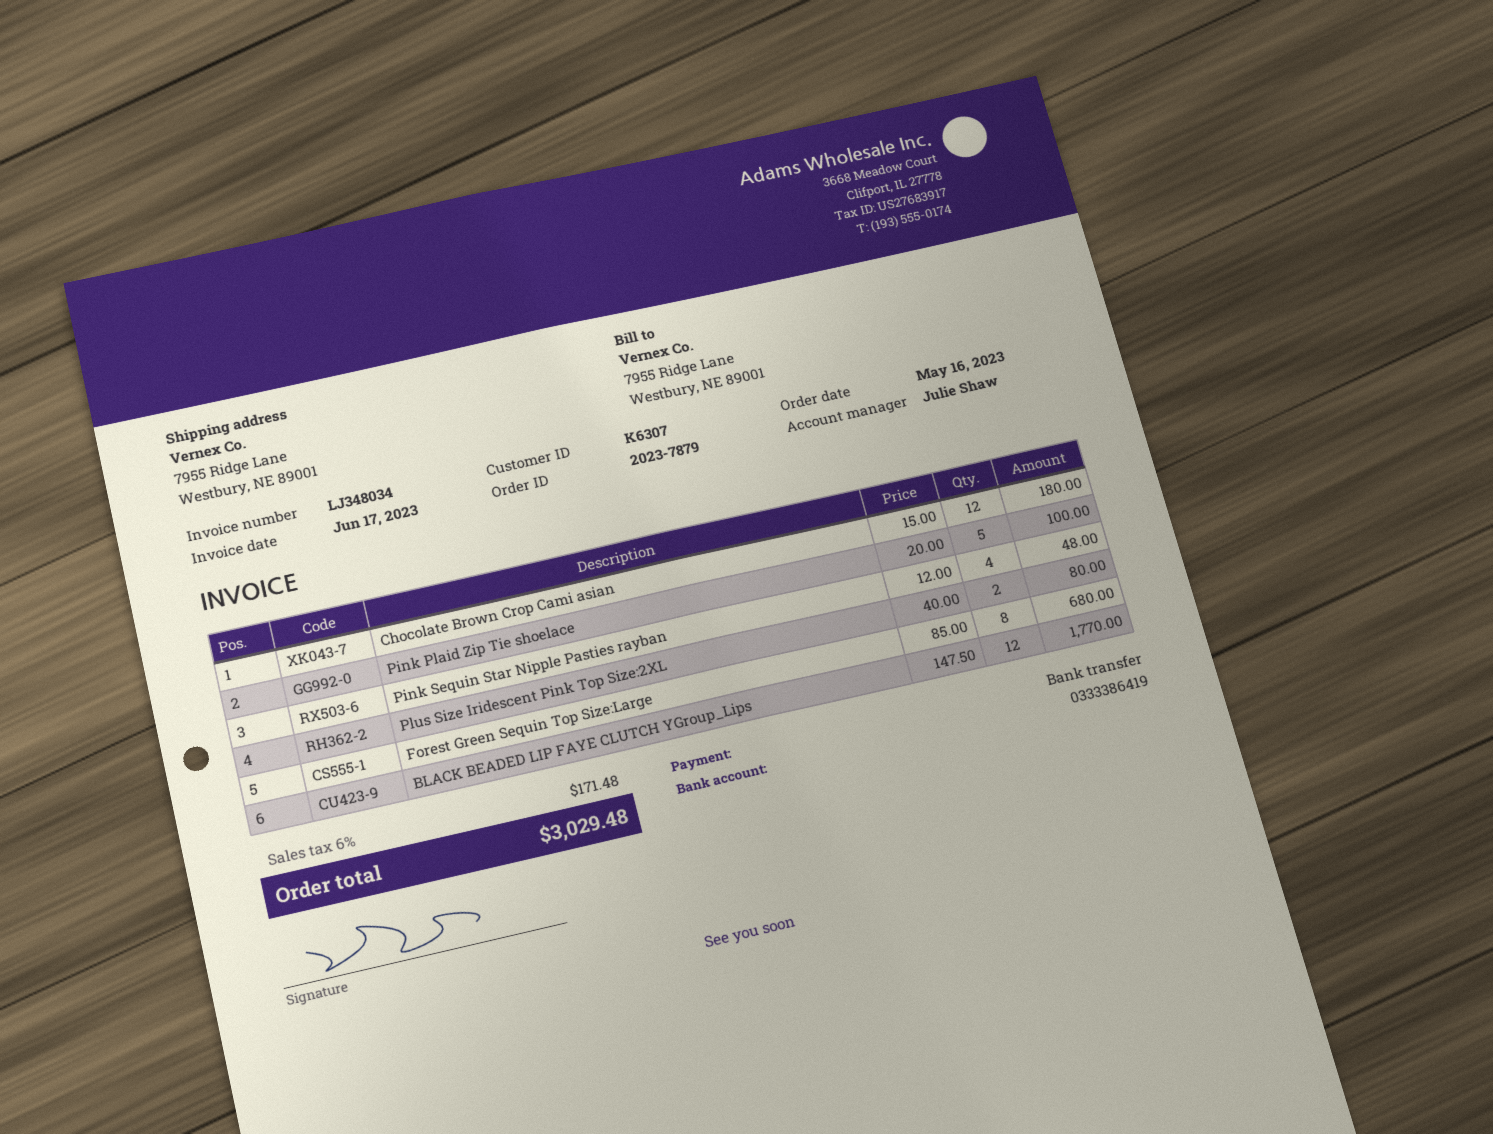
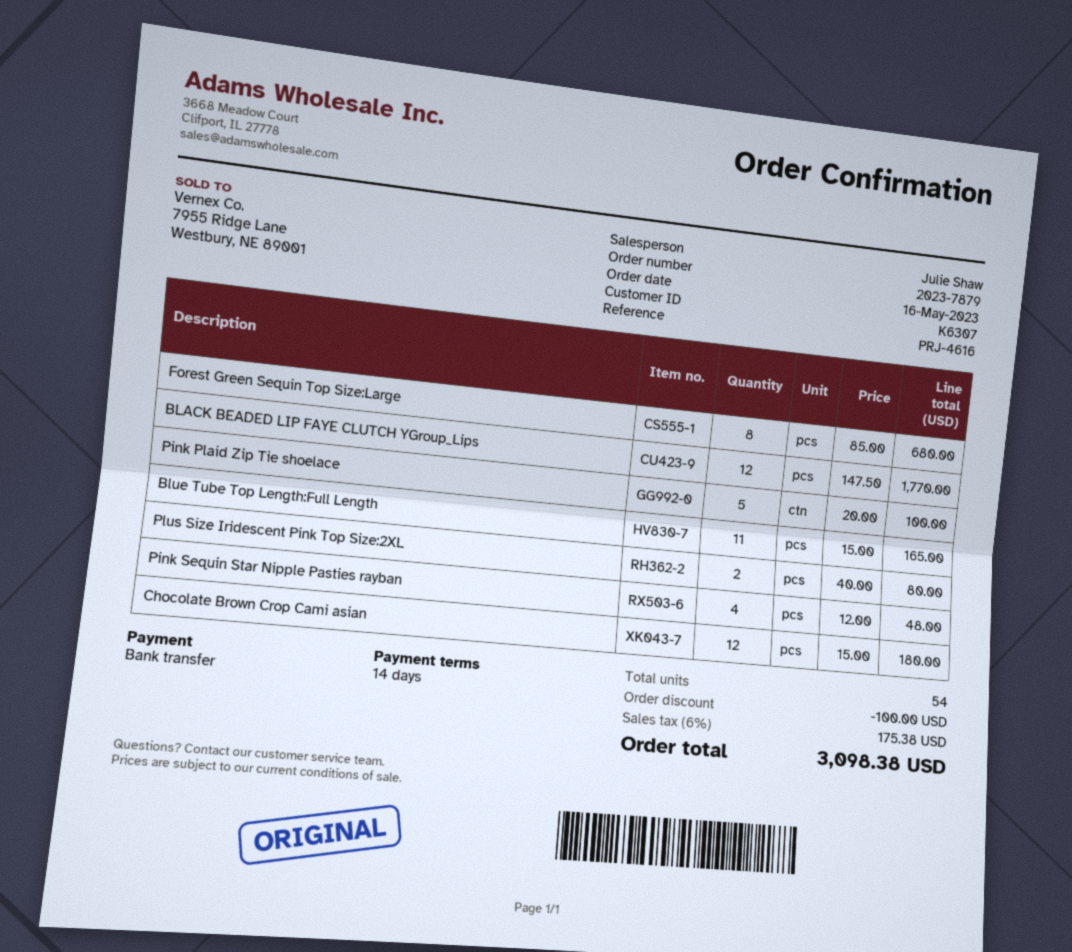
Blue Tube Top Length:Full Length: none -> 11 x 15.00 = 165.00
discount: none -> 100.00
tax: 6% = 171.48 -> 6% = 175.38
total: 3029.48 -> 3098.38

